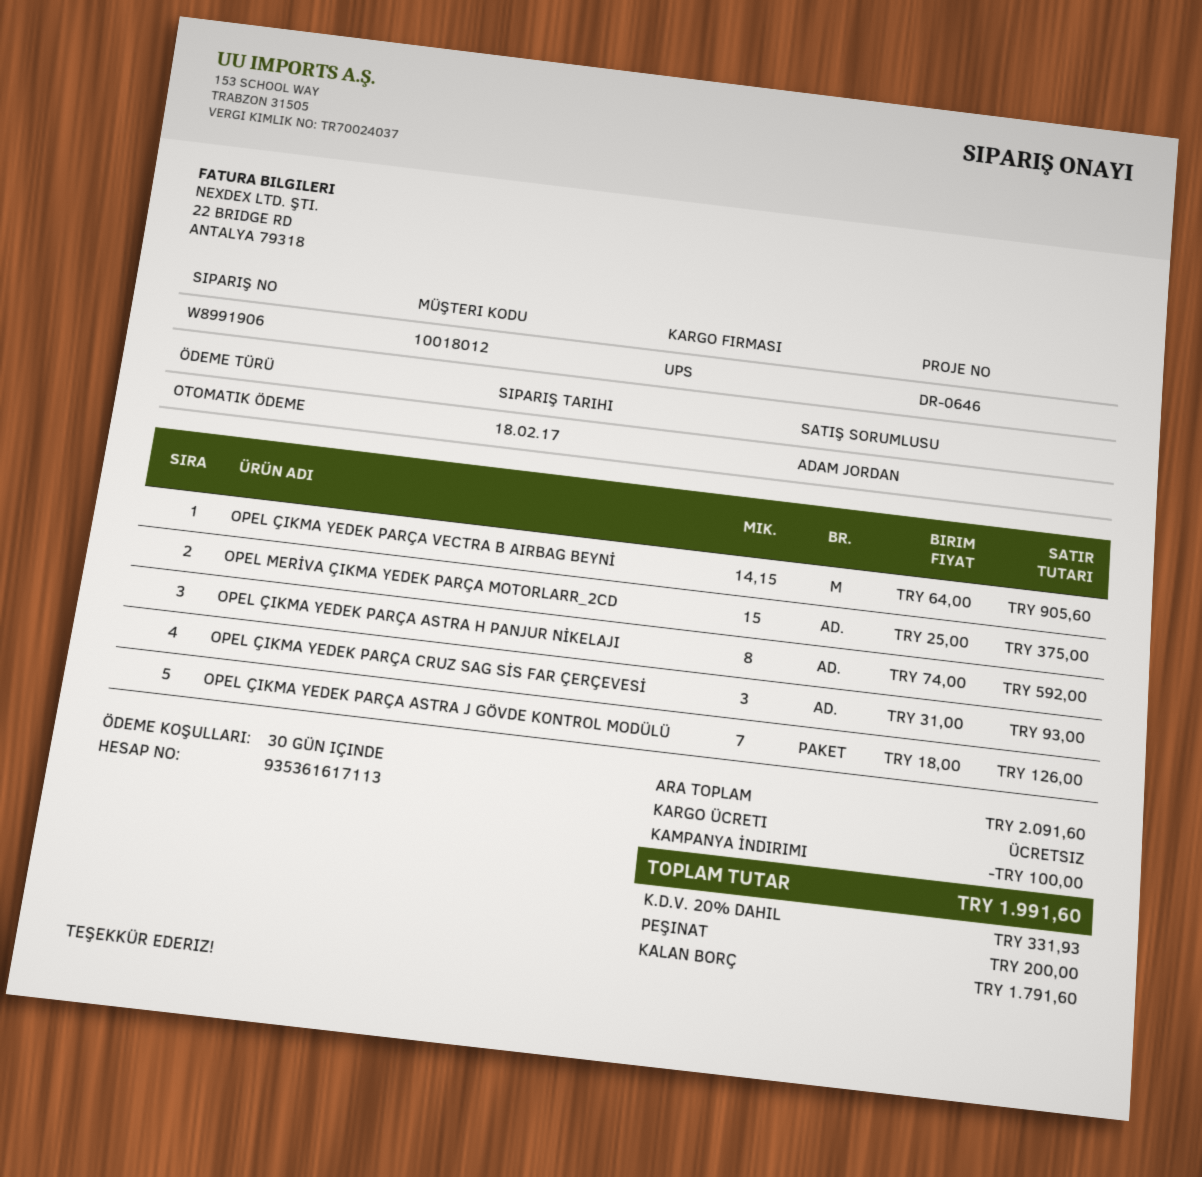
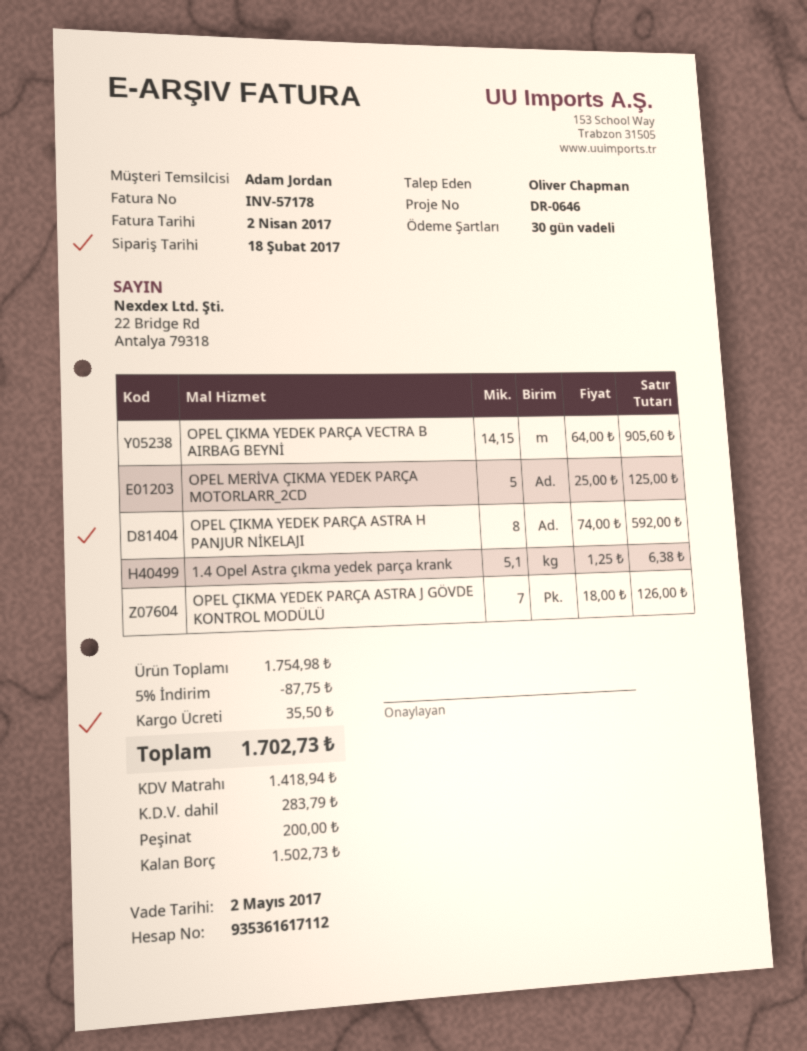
bank account: 935361617113 -> 935361617112
OPEL MERİVA ÇIKMA YEDEK PARÇA MOTORLARR_2CD: 15 x 25.00 = 375.00 -> 5 x 25.00 = 125.00
OPEL ÇIKMA YEDEK PARÇA CRUZ SAG SİS FAR ÇERÇEVESİ: 3 x 31.00 = 93.00 -> none
1.4 Opel Astra çıkma yedek parça krank: none -> 5.1 x 1.25 = 6.38
subtotal: 2091.60 -> 1754.98
discount: 100.00 -> 87.75
shipping: 0.00 -> 35.50
tax: 331.93 -> 283.79
total: 1991.60 -> 1702.73
balance: 1791.60 -> 1502.73

